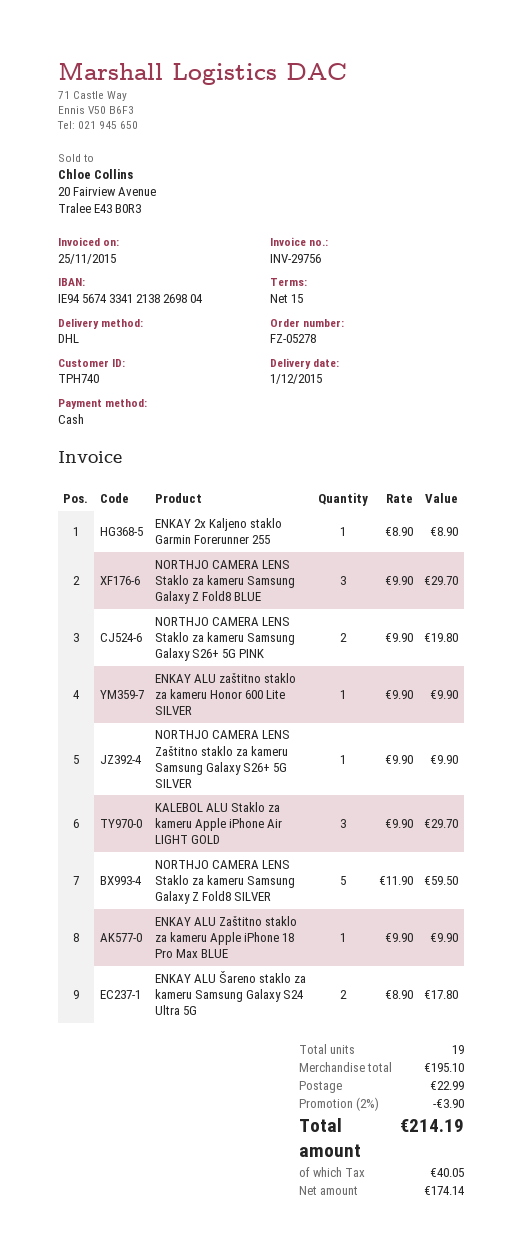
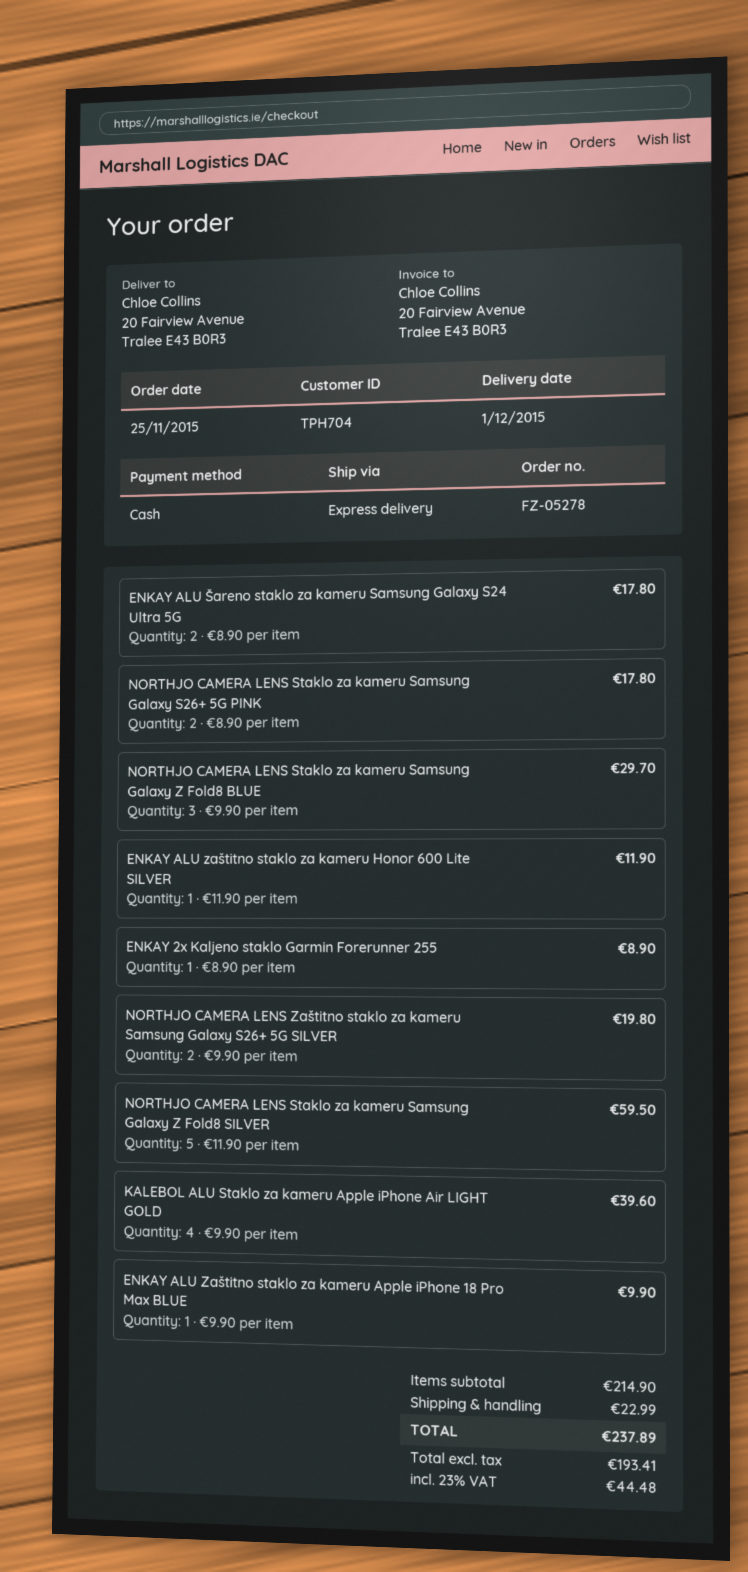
customer number: TPH740 -> TPH704
shipping method: DHL -> express
NORTHJO CAMERA LENS Staklo za kameru Samsung Galaxy S26+ 5G PINK: 2 x 9.90 = 19.80 -> 2 x 8.90 = 17.80
ENKAY ALU zaštitno staklo za kameru Honor 600 Lite SILVER: 1 x 9.90 = 9.90 -> 1 x 11.90 = 11.90
NORTHJO CAMERA LENS Zaštitno staklo za kameru Samsung Galaxy S26+ 5G SILVER: 1 x 9.90 = 9.90 -> 2 x 9.90 = 19.80
KALEBOL ALU Staklo za kameru Apple iPhone Air LIGHT GOLD: 3 x 9.90 = 29.70 -> 4 x 9.90 = 39.60
subtotal: 195.10 -> 214.90
discount: 2% = 3.90 -> none
net: 174.14 -> 193.41
tax: 40.05 -> 44.48
total: 214.19 -> 237.89

